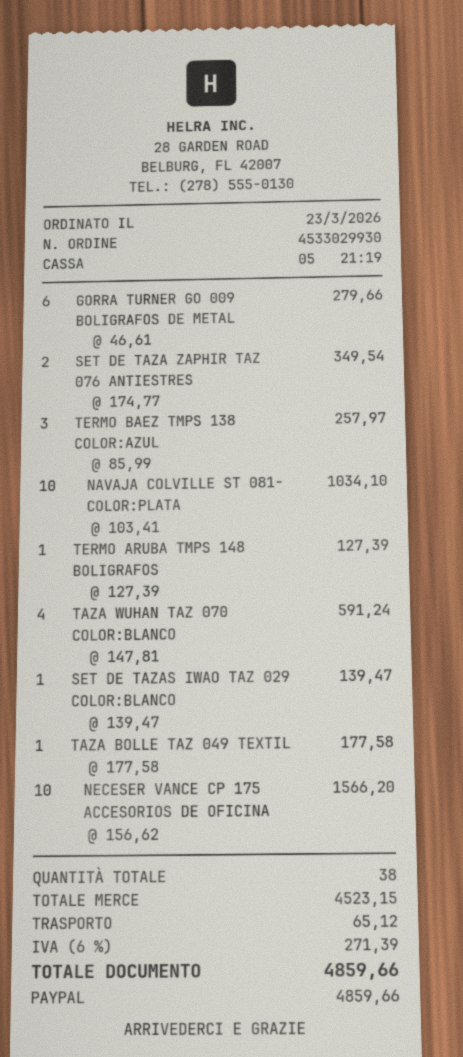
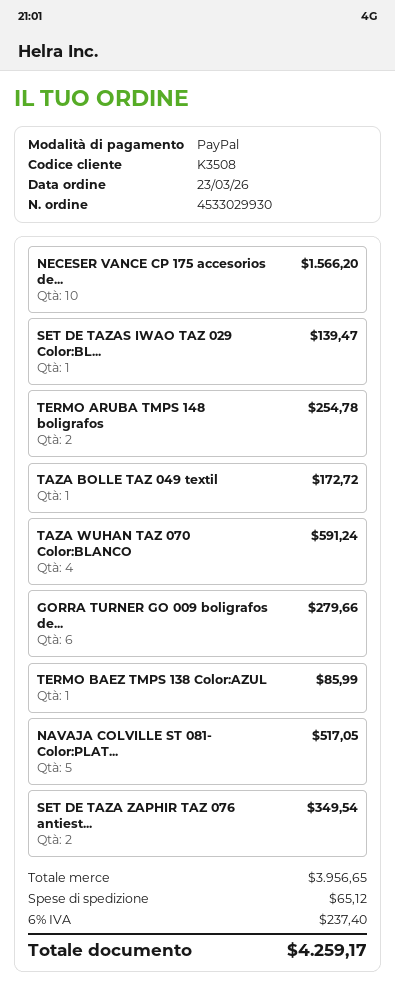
TERMO BAEZ TMPS 138 COLOR:AZUL: 3 for 257.97 -> 1 for 85.99
NAVAJA COLVILLE ST 081- COLOR:PLATA: 10 for 1034.10 -> 5 for 517.05
TERMO ARUBA TMPS 148 BOLIGRAFOS: 1 for 127.39 -> 2 for 254.78
TAZA BOLLE TAZ 049 TEXTIL: 1 for 177.58 -> 1 for 172.72
subtotal: 4523.15 -> 3956.65
tax: 6% = 271.39 -> 6% = 237.40
total: 4859.66 -> 4259.17

